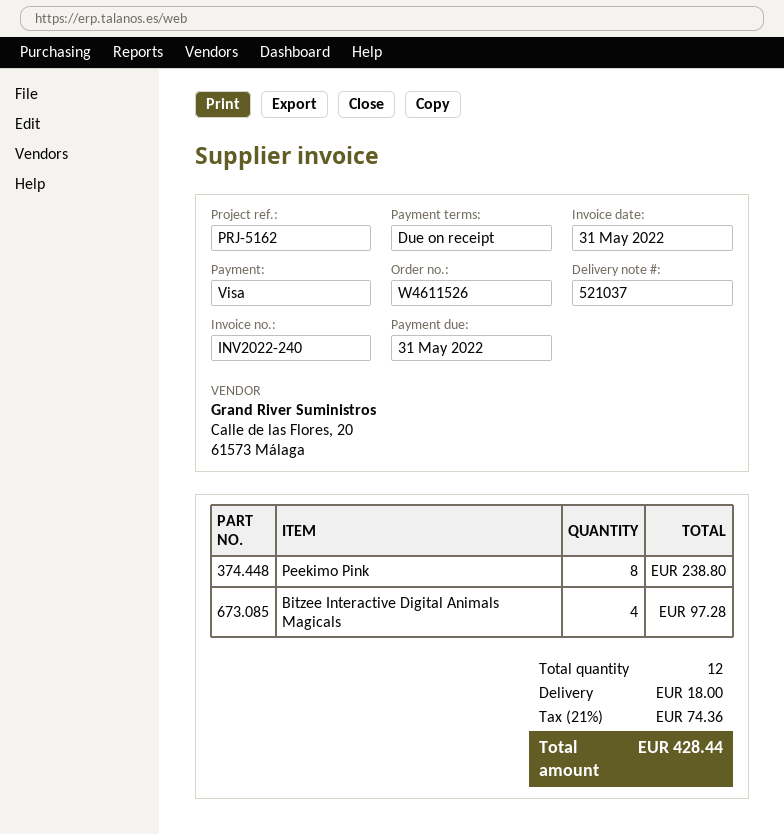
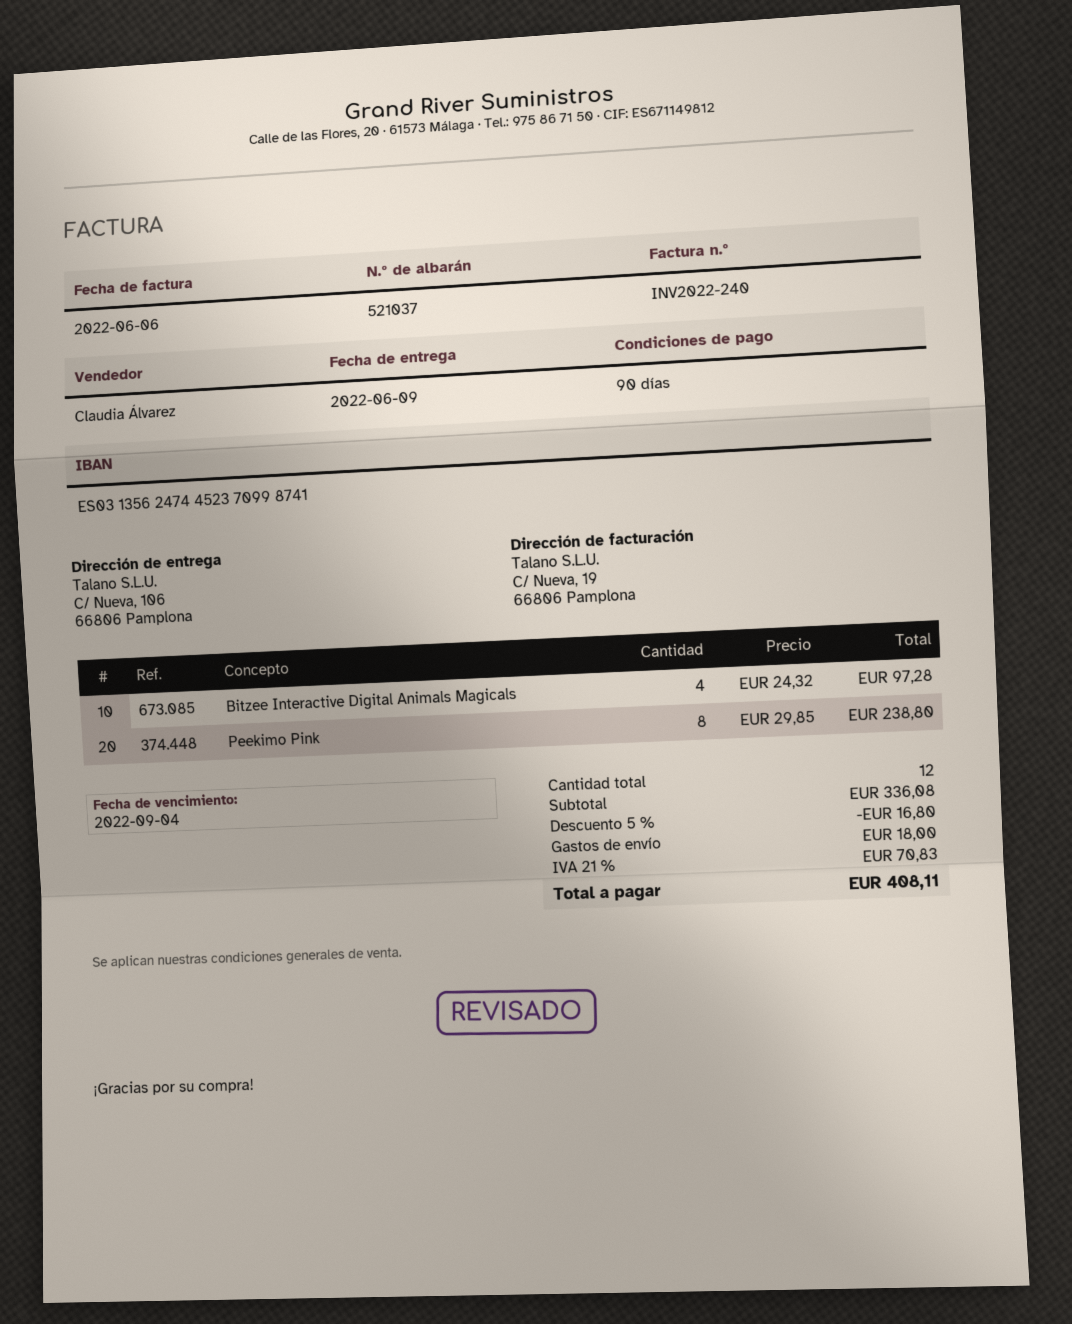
invoice date: 2022-05-31 -> 2022-06-06
payment terms: on receipt -> 90 days
due date: 2022-05-31 -> 2022-09-04
discount: none -> 5% = 16.80
tax: 21% = 74.36 -> 21% = 70.83
total: 428.44 -> 408.11

